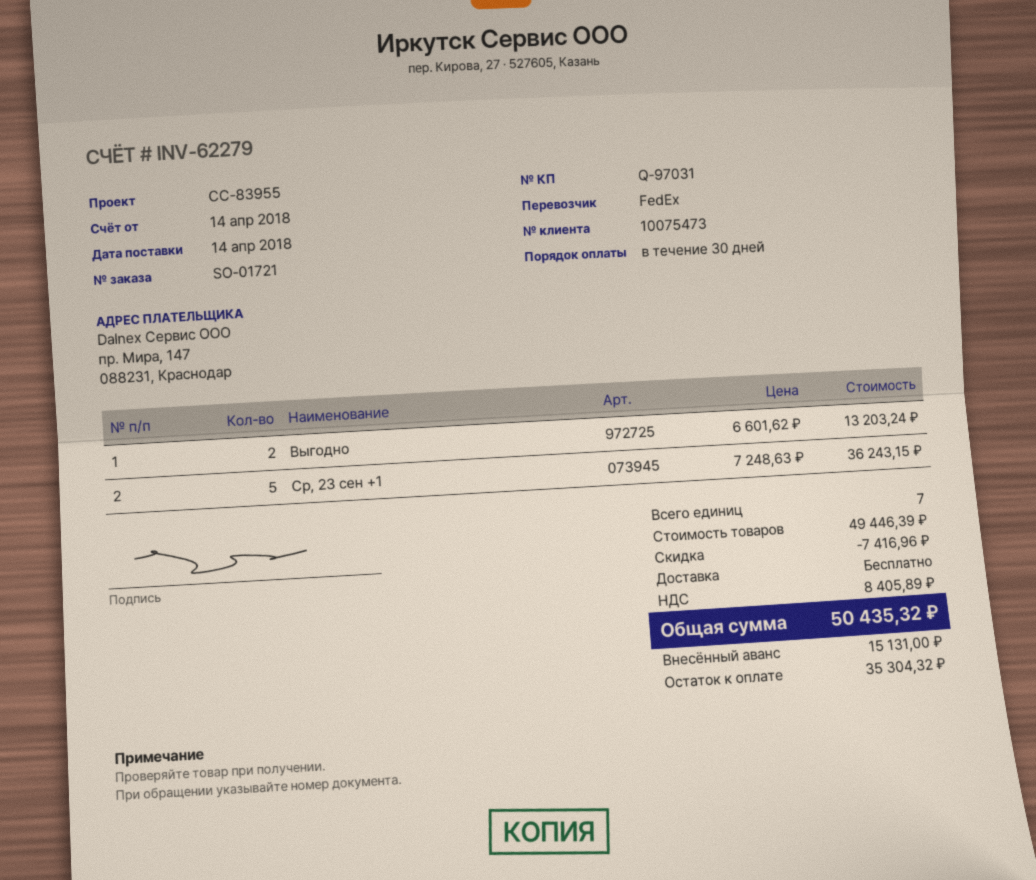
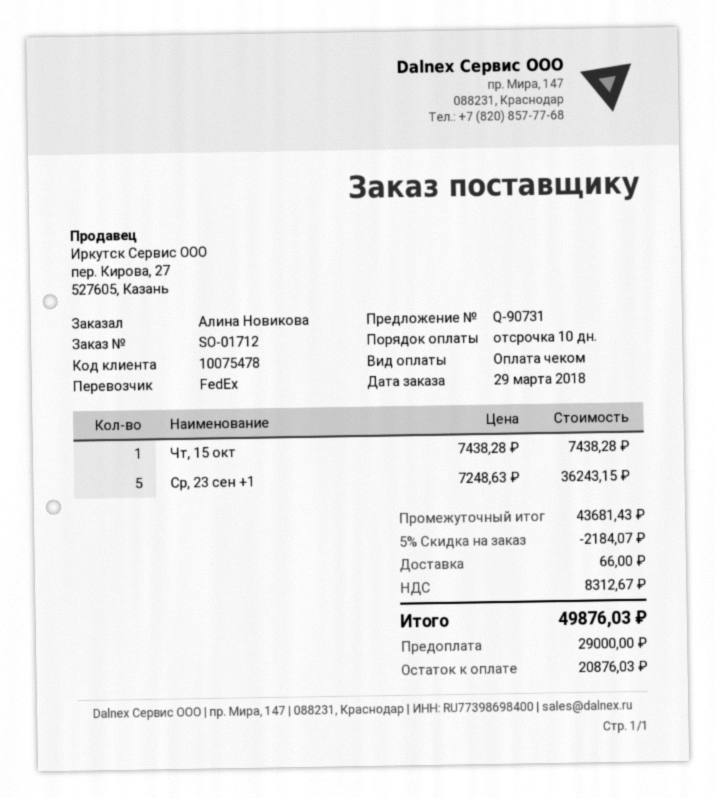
quote number: Q-97031 -> Q-90731
order number: SO-01721 -> SO-01712
payment terms: 30 days -> 10 days
customer number: 10075473 -> 10075478
Выгодно: 2 x 6601.62 = 13203.24 -> none
Чт, 15 окт: none -> 1 x 7438.28 = 7438.28
subtotal: 49446.39 -> 43681.43
discount: 7416.96 -> 2184.07
shipping: 0.00 -> 66.00
tax: 8405.89 -> 8312.67
total: 50435.32 -> 49876.03
deposit: 15131.00 -> 29000.00
balance: 35304.32 -> 20876.03

